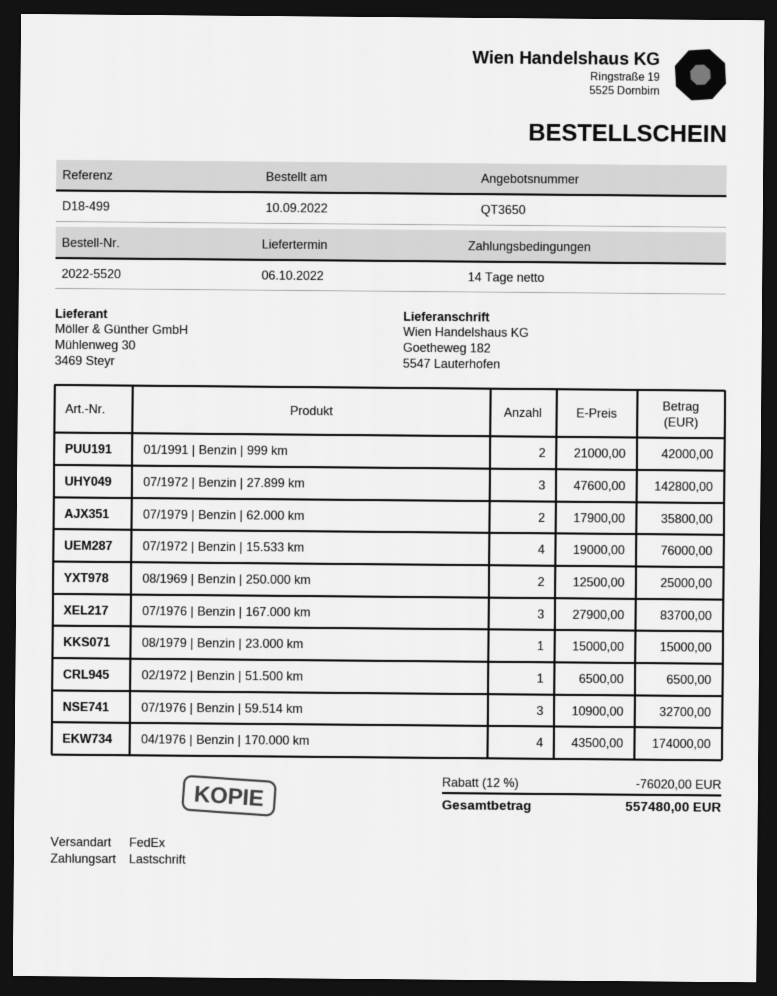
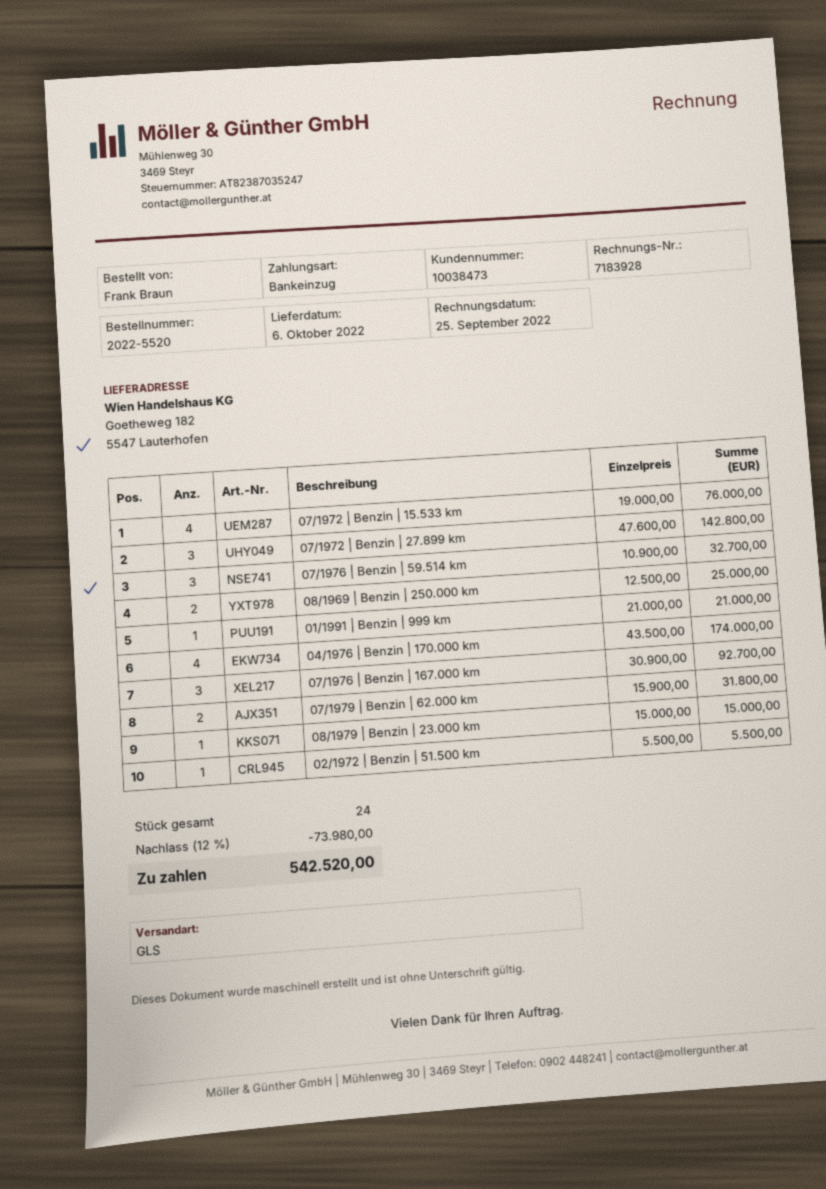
shipping method: FedEx -> GLS
01/1991 | Benzin | 999 km: 2 x 21000.00 = 42000.00 -> 1 x 21000.00 = 21000.00
07/1979 | Benzin | 62.000 km: 2 x 17900.00 = 35800.00 -> 2 x 15900.00 = 31800.00
07/1976 | Benzin | 167.000 km: 3 x 27900.00 = 83700.00 -> 3 x 30900.00 = 92700.00
02/1972 | Benzin | 51.500 km: 1 x 6500.00 = 6500.00 -> 1 x 5500.00 = 5500.00
discount: 12% = 76020.00 -> 12% = 73980.00
total: 557480.00 -> 542520.00

